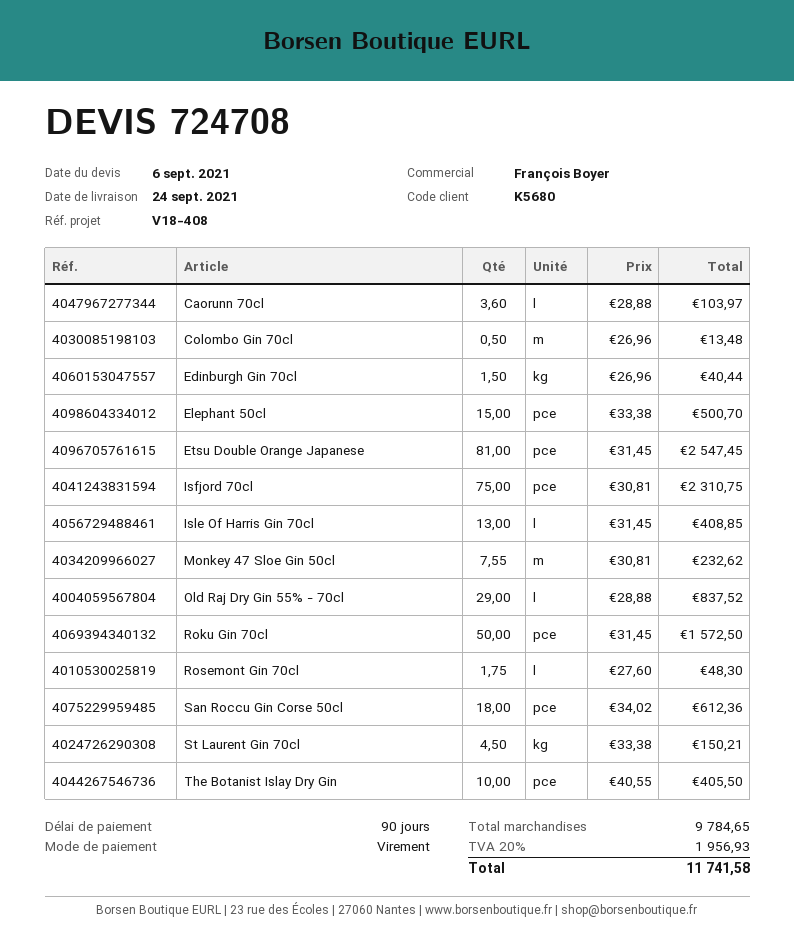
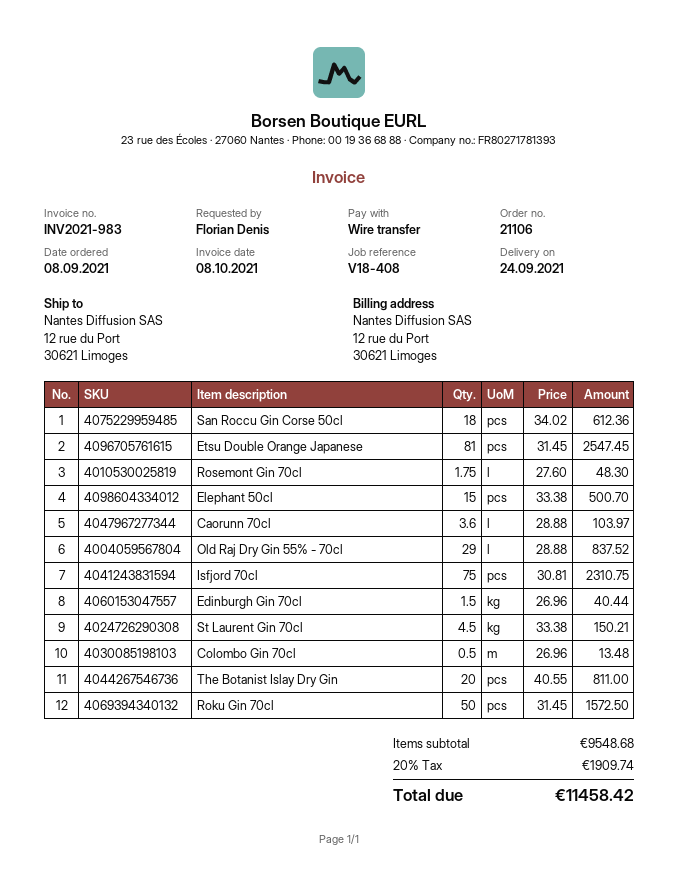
Isle Of Harris Gin 70cl: 13 x 31.45 = 408.85 -> none
Monkey 47 Sloe Gin 50cl: 7.55 x 30.81 = 232.62 -> none
The Botanist Islay Dry Gin: 10 x 40.55 = 405.50 -> 20 x 40.55 = 811.00
subtotal: 9784.65 -> 9548.68
tax: 20% = 1956.93 -> 20% = 1909.74
total: 11741.58 -> 11458.42

